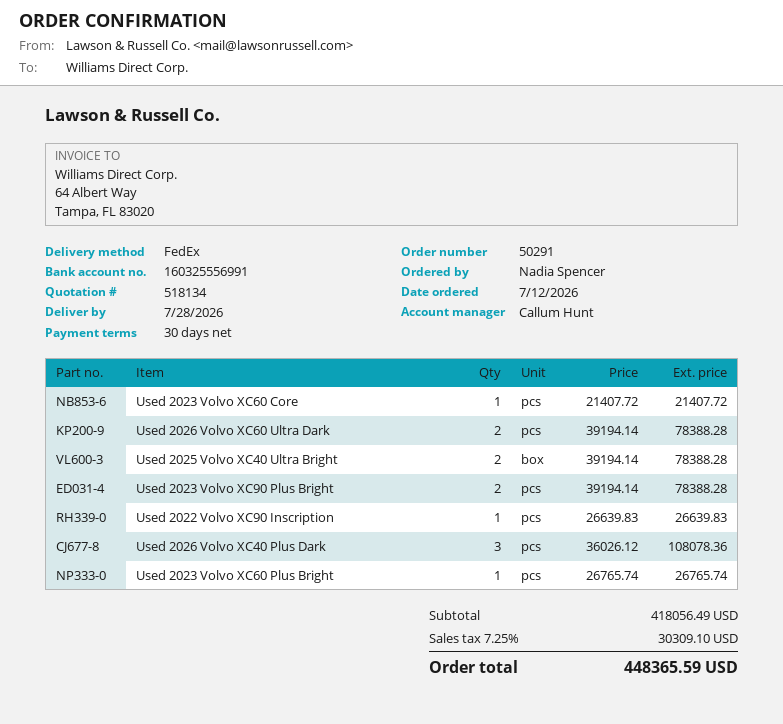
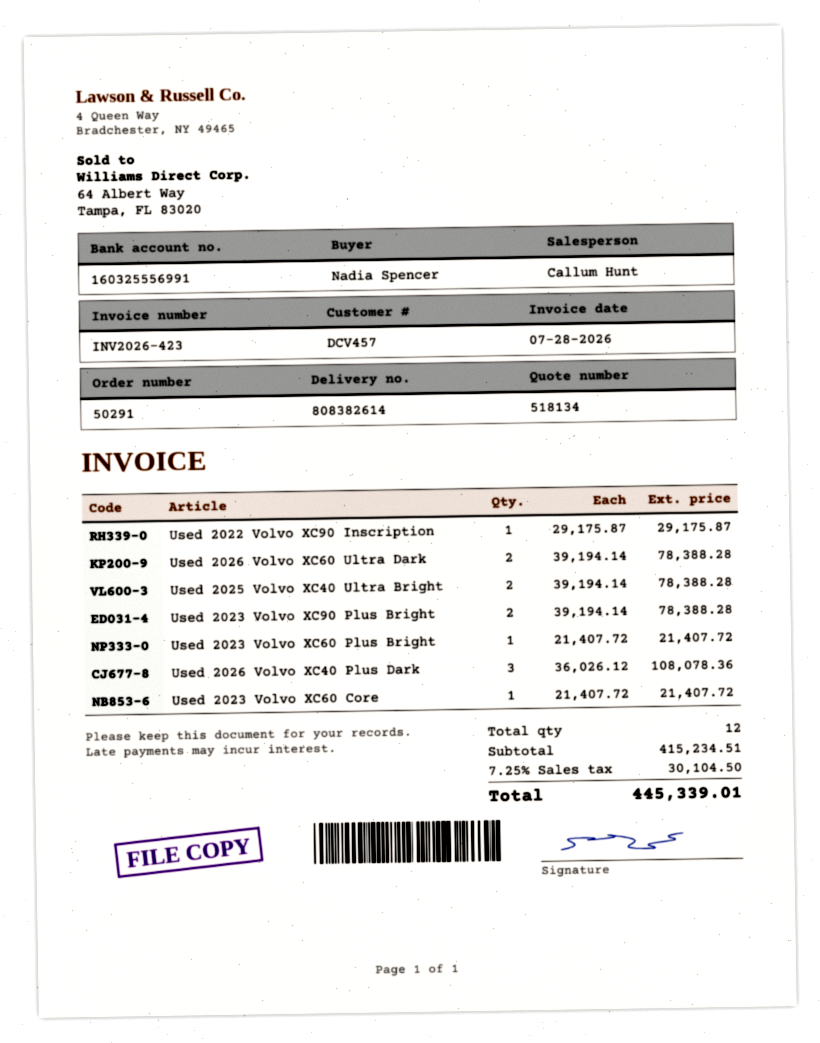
Used 2022 Volvo XC90 Inscription: 1 x 26639.83 = 26639.83 -> 1 x 29175.87 = 29175.87
Used 2023 Volvo XC60 Plus Bright: 1 x 26765.74 = 26765.74 -> 1 x 21407.72 = 21407.72
subtotal: 418056.49 -> 415234.51
tax: 7.25% = 30309.10 -> 7.25% = 30104.50
total: 448365.59 -> 445339.01

